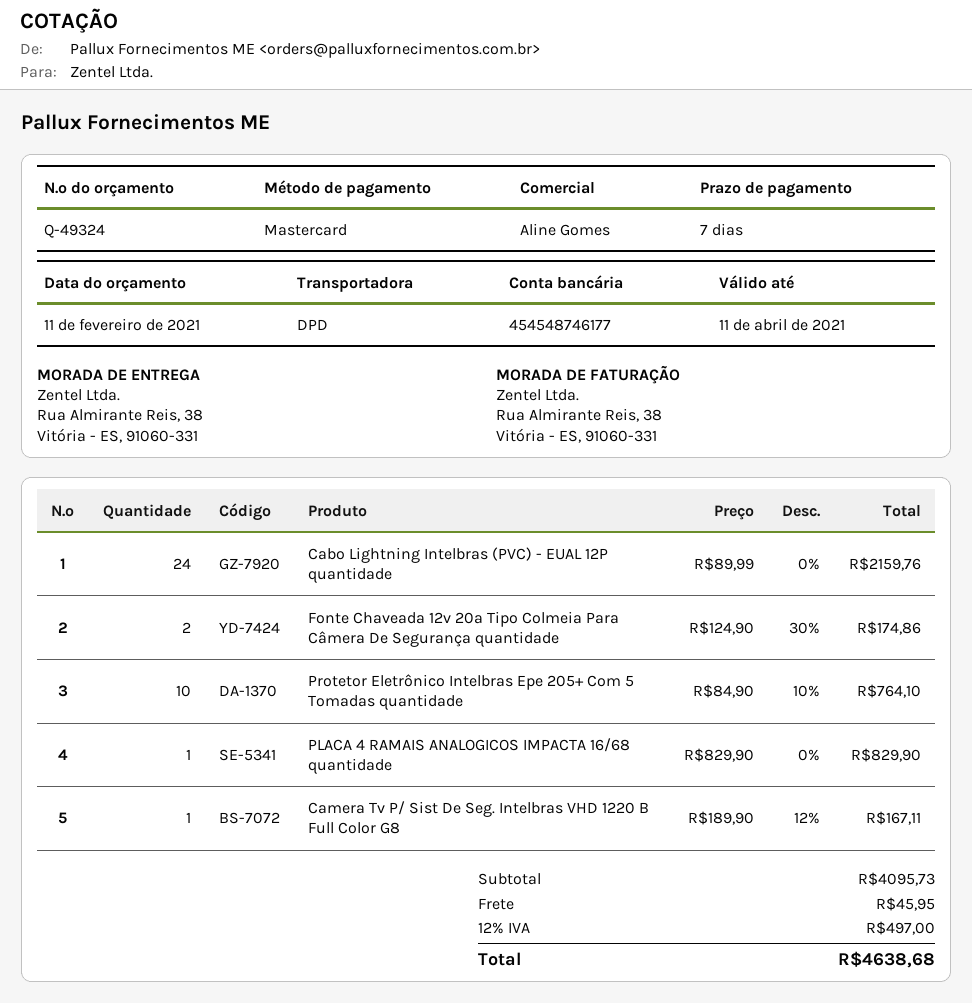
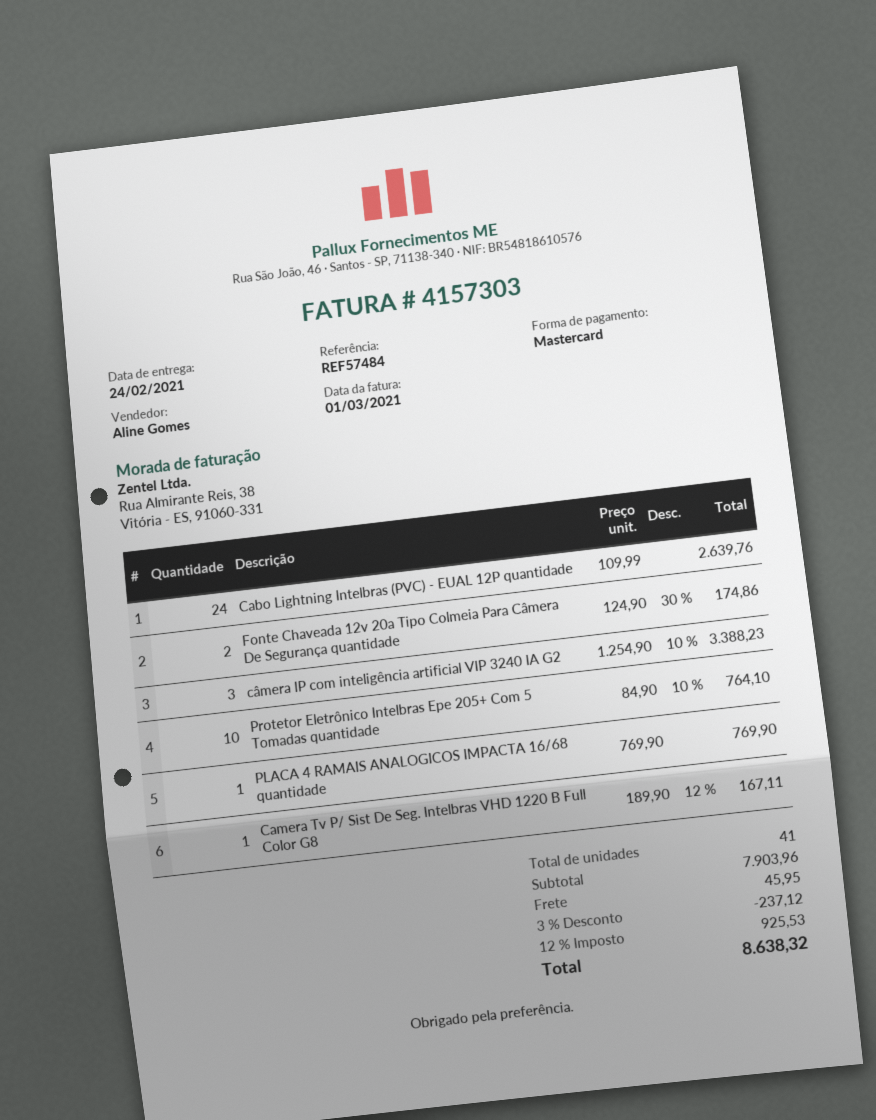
Cabo Lightning Intelbras (PVC) - EUAL 12P quantidade: 24 x 89.99 = 2159.76 -> 24 x 109.99 = 2639.76
PLACA 4 RAMAIS ANALOGICOS IMPACTA 16/68 quantidade: 1 x 829.90 = 829.90 -> 1 x 769.90 = 769.90
câmera IP com inteligência artificial VIP 3240 IA G2: none -> 3 x 1254.90 - 10% = 3388.23
subtotal: 4095.73 -> 7903.96
discount: none -> 3% = 237.12
tax: 12% = 497.00 -> 12% = 925.53
total: 4638.68 -> 8638.32

